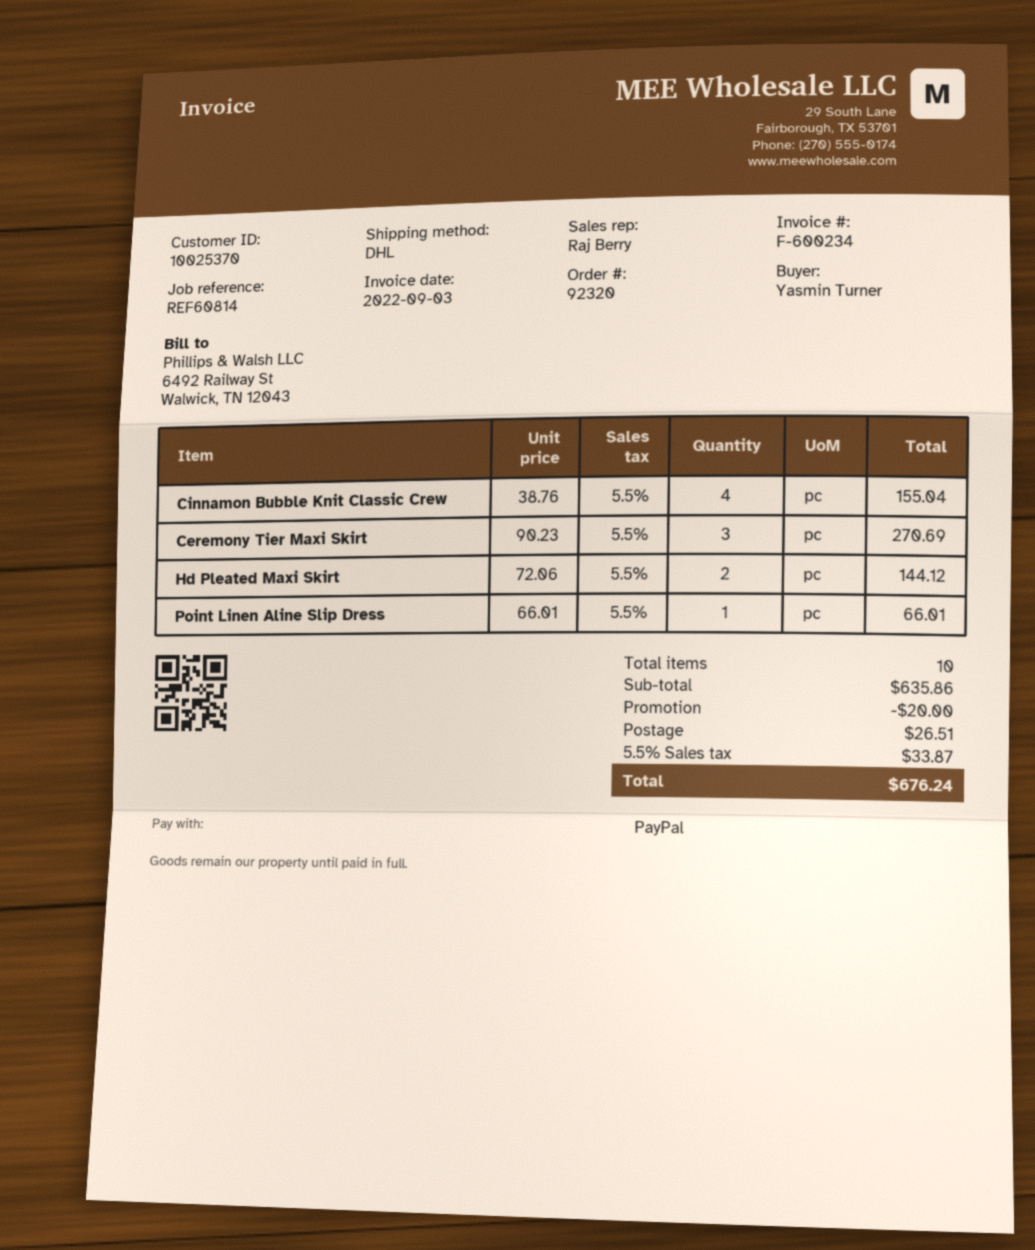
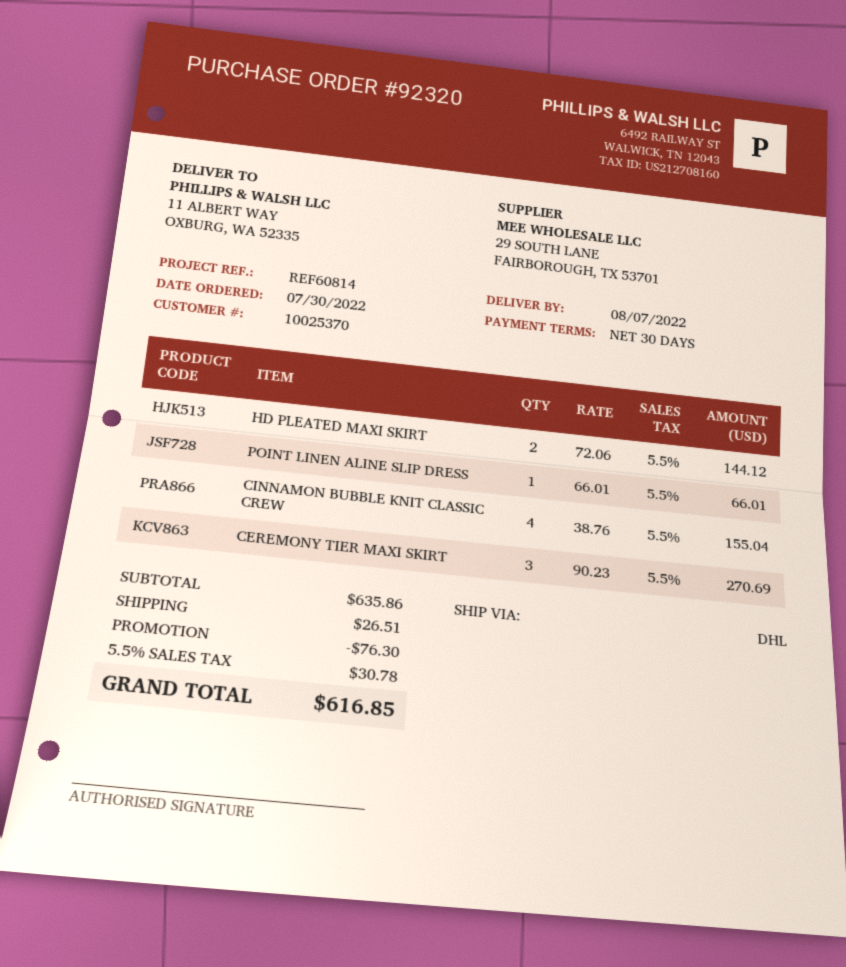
discount: 20.00 -> 76.30
tax: 5.5% = 33.87 -> 5.5% = 30.78
total: 676.24 -> 616.85

